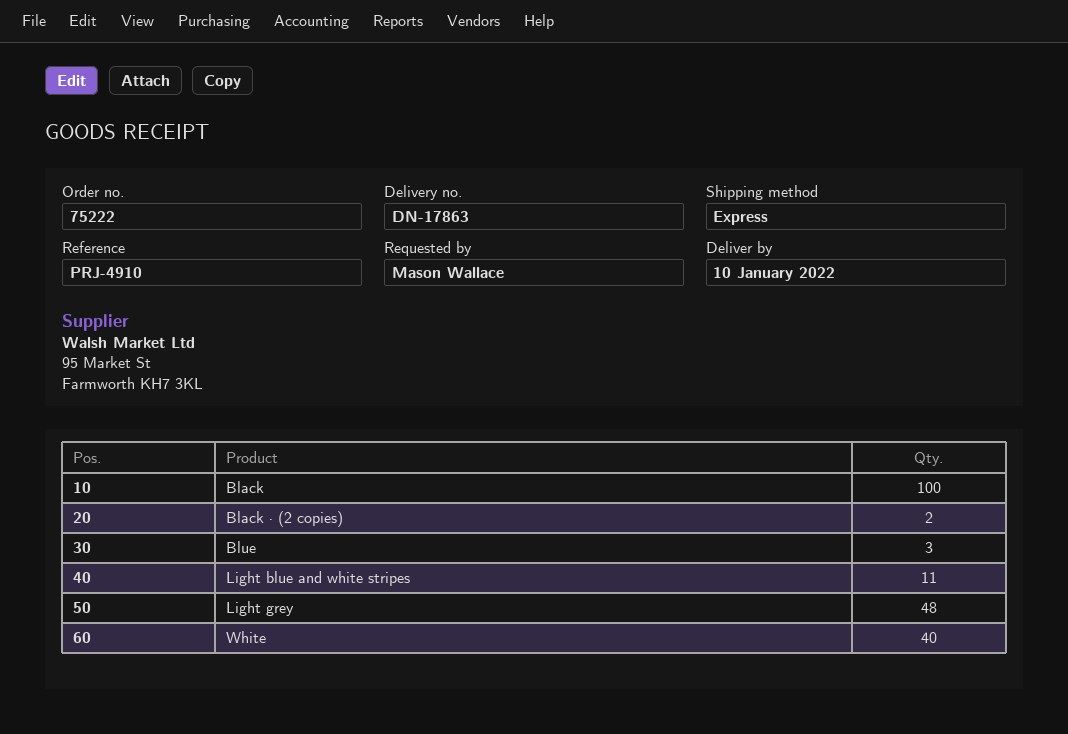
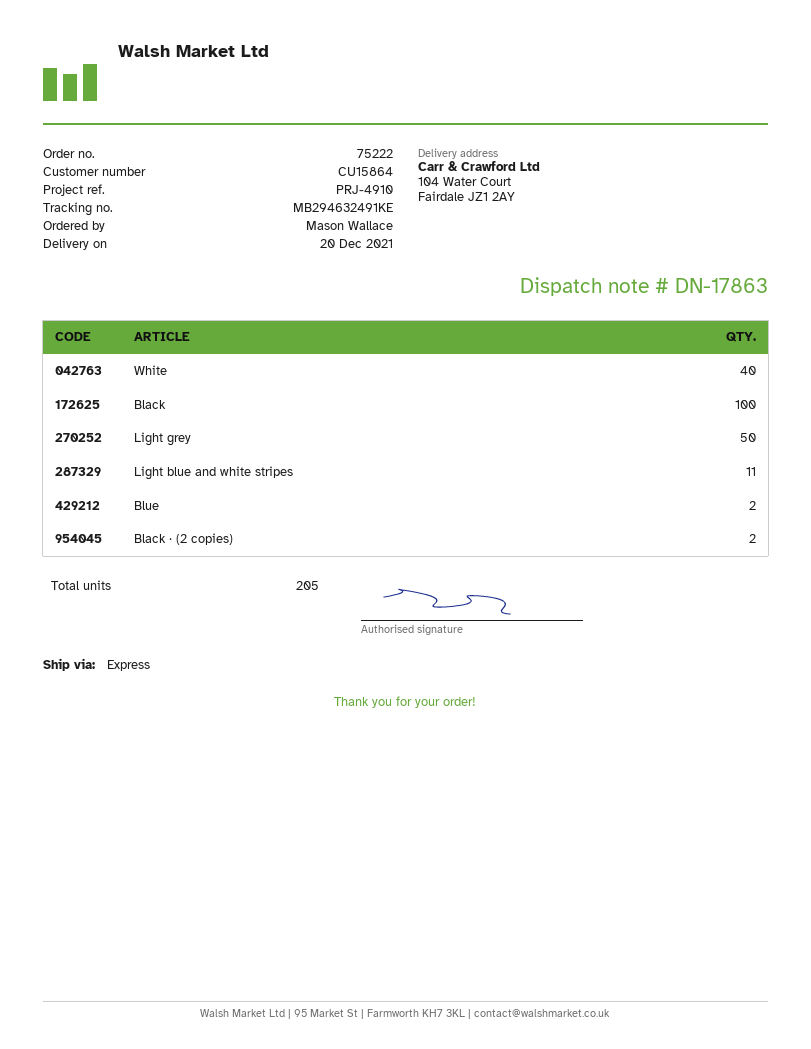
delivery date: 2022-01-10 -> 2021-12-20
Blue: 3 -> 2
Light grey: 48 -> 50

